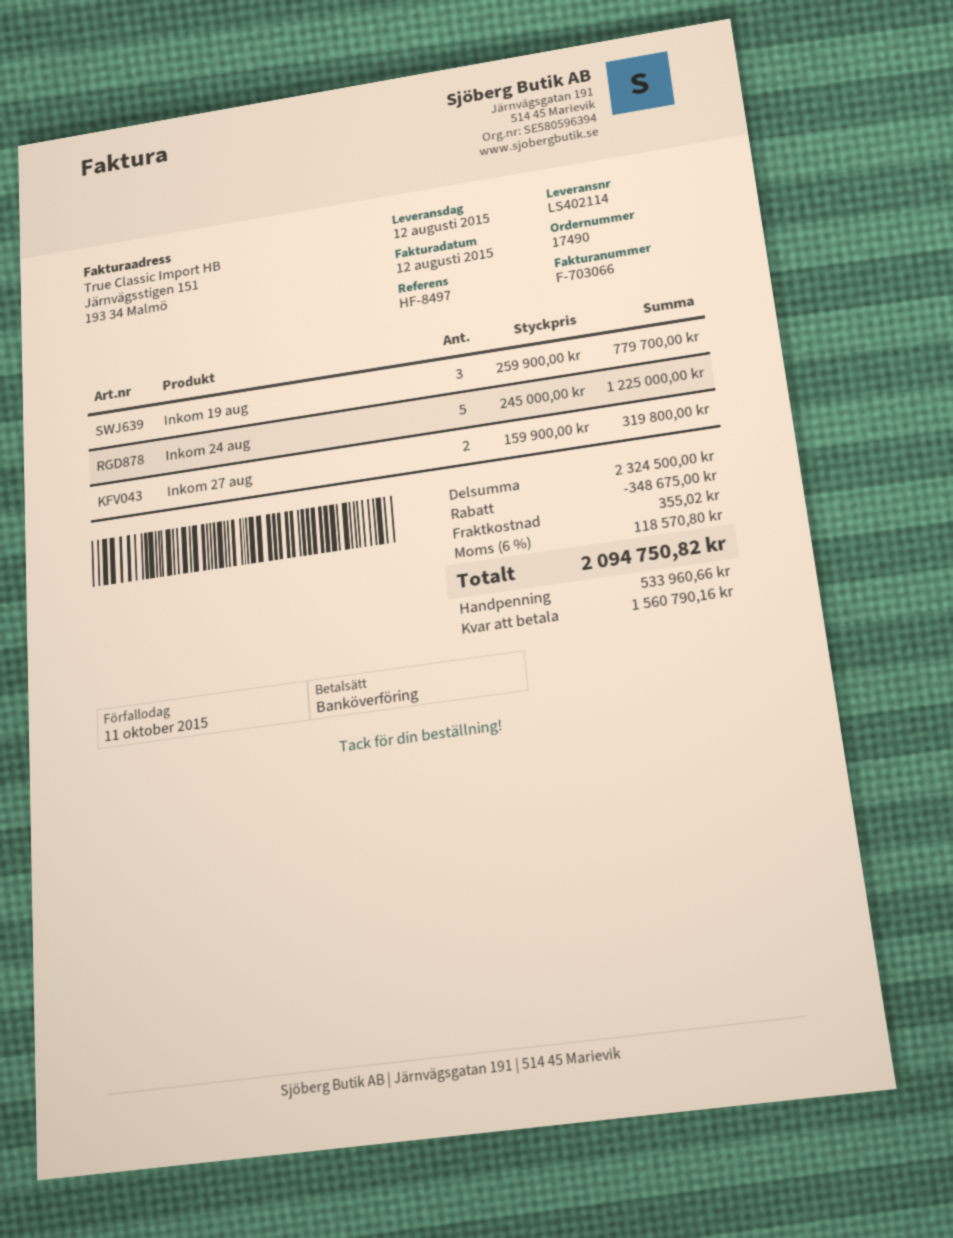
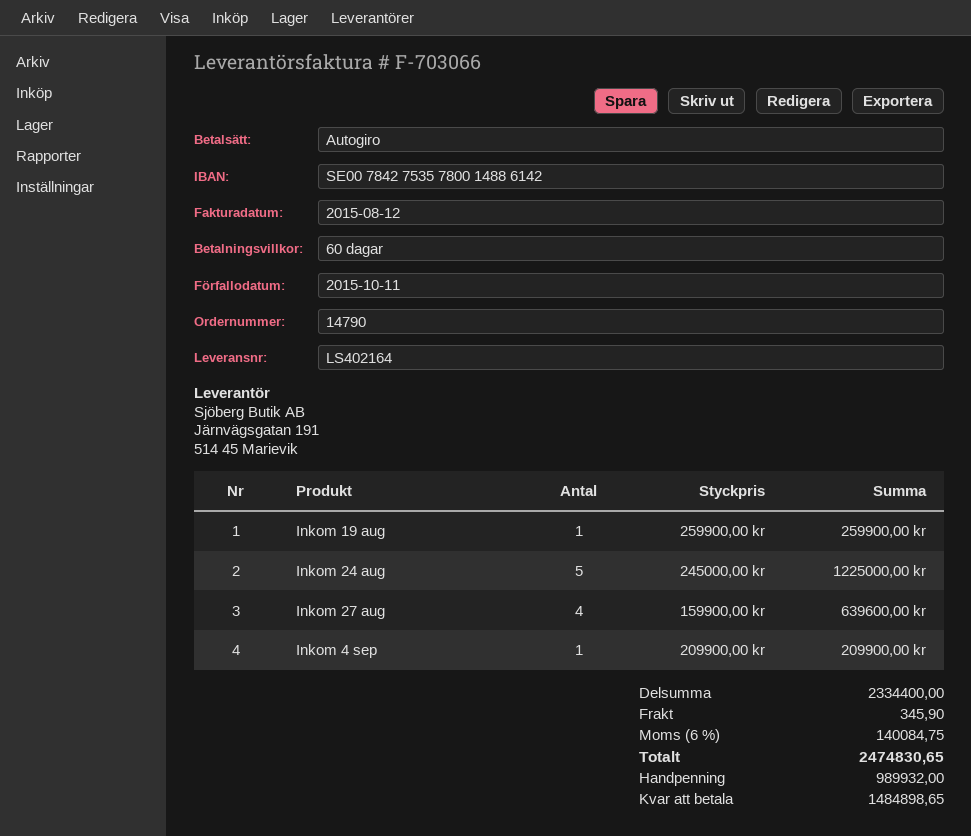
order number: 17490 -> 14790
delivery note number: LS402114 -> LS402164
payment method: bank transfer -> direct debit
Inkom 19 aug: 3 x 259900.00 = 779700.00 -> 1 x 259900.00 = 259900.00
Inkom 27 aug: 2 x 159900.00 = 319800.00 -> 4 x 159900.00 = 639600.00
Inkom 4 sep: none -> 1 x 209900.00 = 209900.00
subtotal: 2324500.00 -> 2334400.00
discount: 348675.00 -> none
shipping: 355.02 -> 345.90
tax: 6% = 118570.80 -> 6% = 140084.75
total: 2094750.82 -> 2474830.65
deposit: 533960.66 -> 989932.00
balance: 1560790.16 -> 1484898.65

